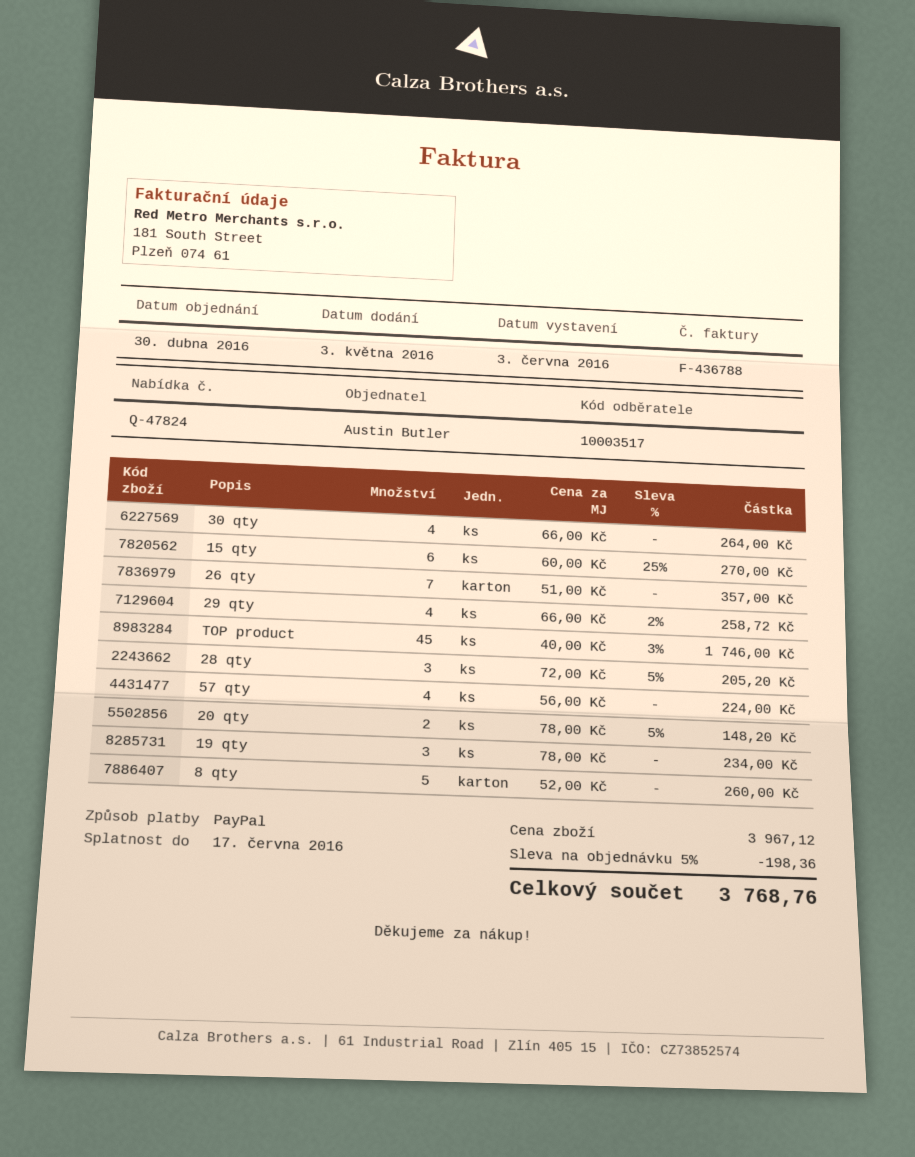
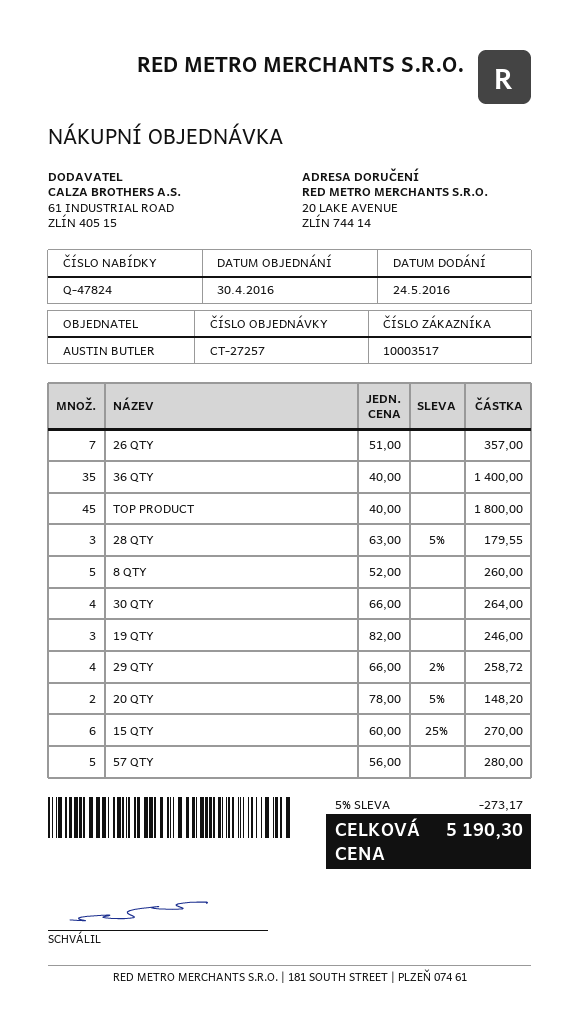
delivery date: 2016-05-03 -> 2016-05-24
TOP product: 45 x 40.00 - 3% = 1746.00 -> 45 x 40.00 = 1800.00
28 qty: 3 x 72.00 - 5% = 205.20 -> 3 x 63.00 - 5% = 179.55
57 qty: 4 x 56.00 = 224.00 -> 5 x 56.00 = 280.00
19 qty: 3 x 78.00 = 234.00 -> 3 x 82.00 = 246.00
36 QTY: none -> 35 x 40.00 = 1400.00
discount: 5% = 198.36 -> 5% = 273.17
total: 3768.76 -> 5190.30

